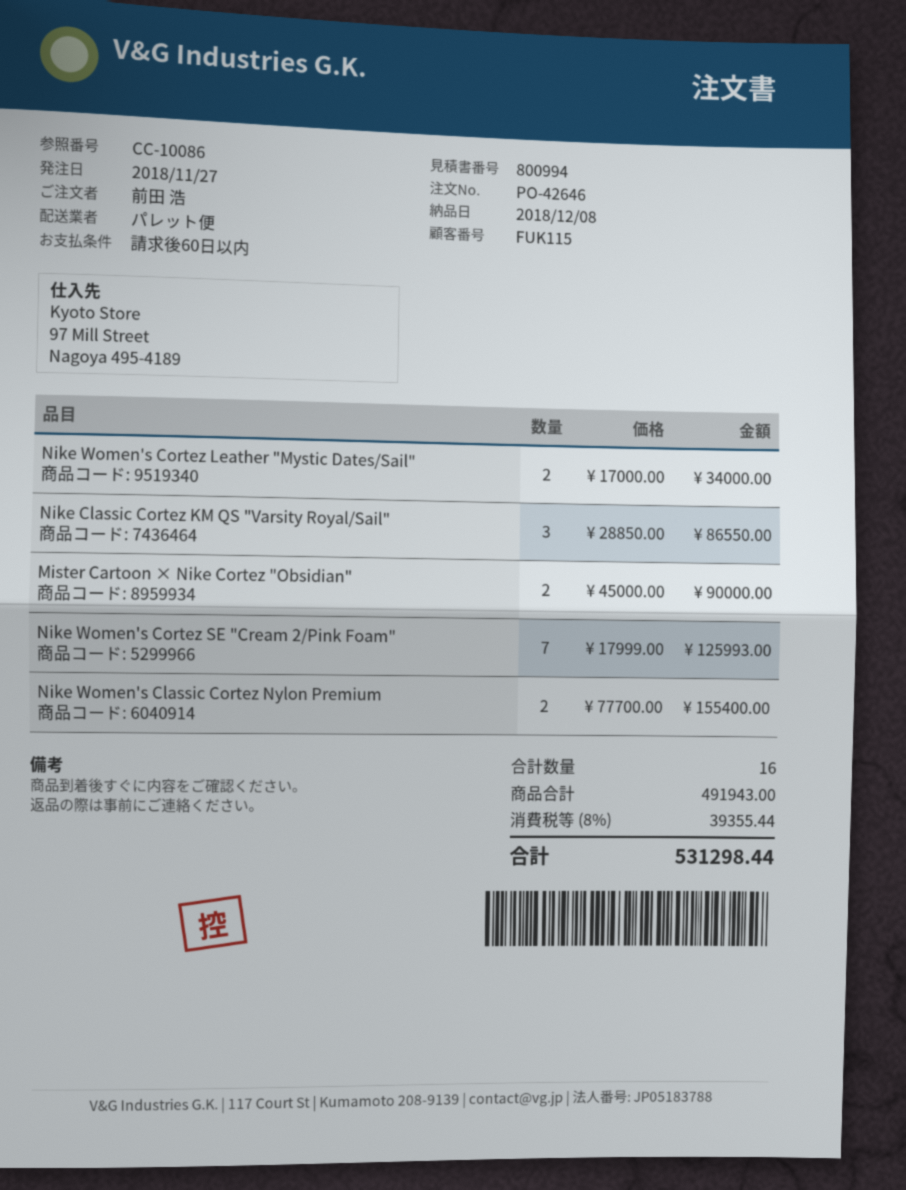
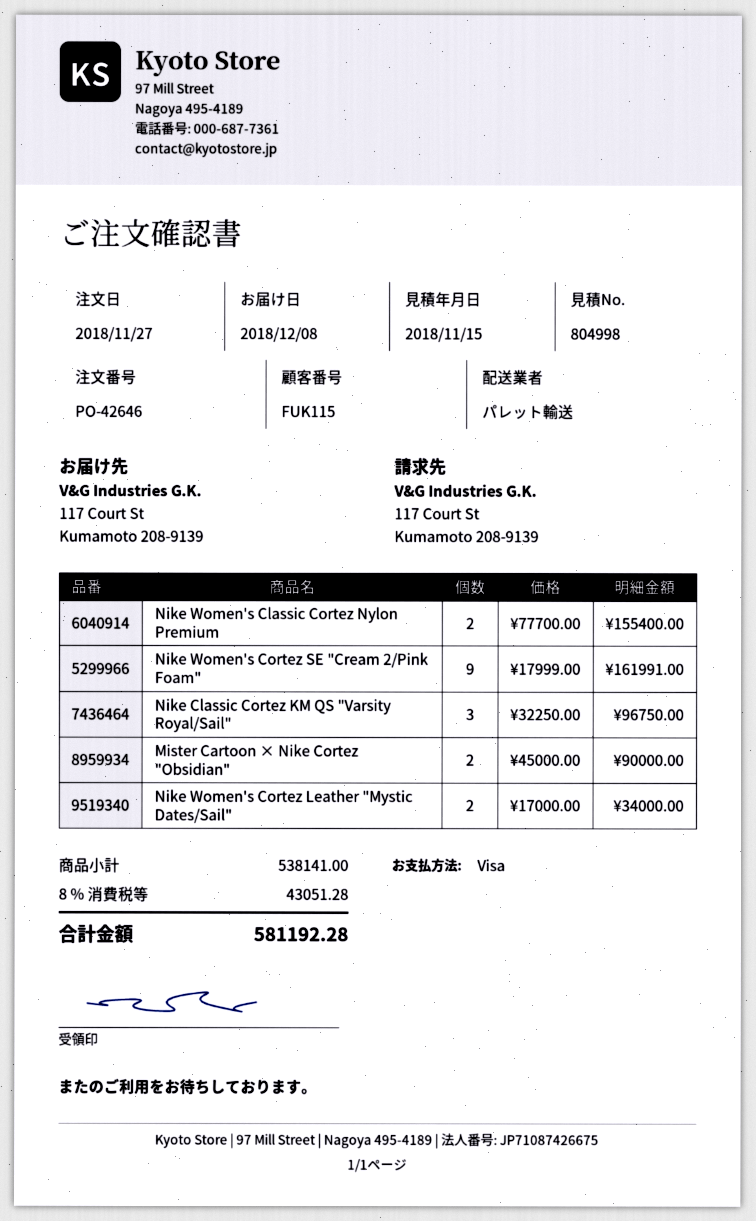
quote number: 800994 -> 804998
Nike Classic Cortez KM QS "Varsity Royal/Sail": 3 x 28850.00 = 86550.00 -> 3 x 32250.00 = 96750.00
Nike Women's Cortez SE "Cream 2/Pink Foam": 7 x 17999.00 = 125993.00 -> 9 x 17999.00 = 161991.00
subtotal: 491943.00 -> 538141.00
tax: 8% = 39355.44 -> 8% = 43051.28
total: 531298.44 -> 581192.28

